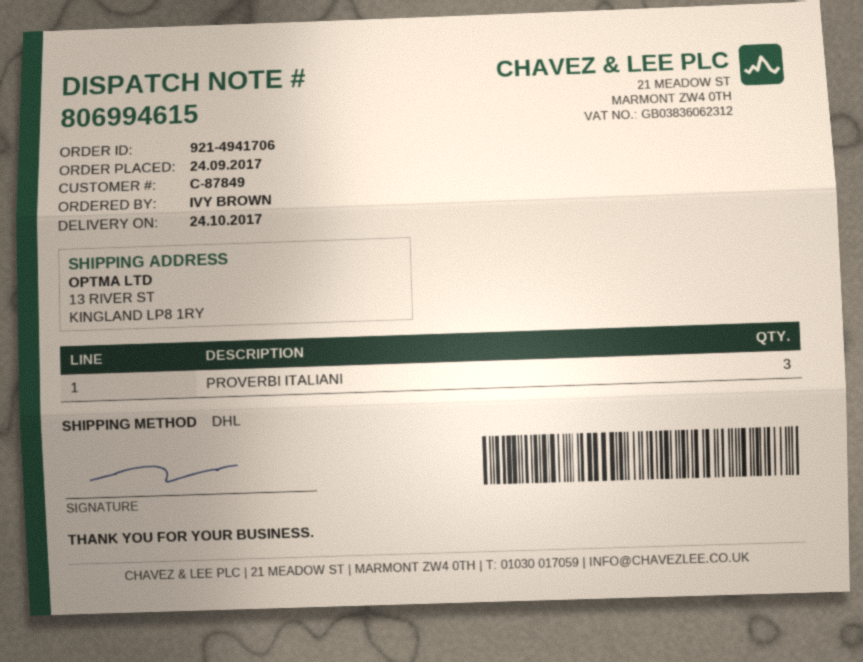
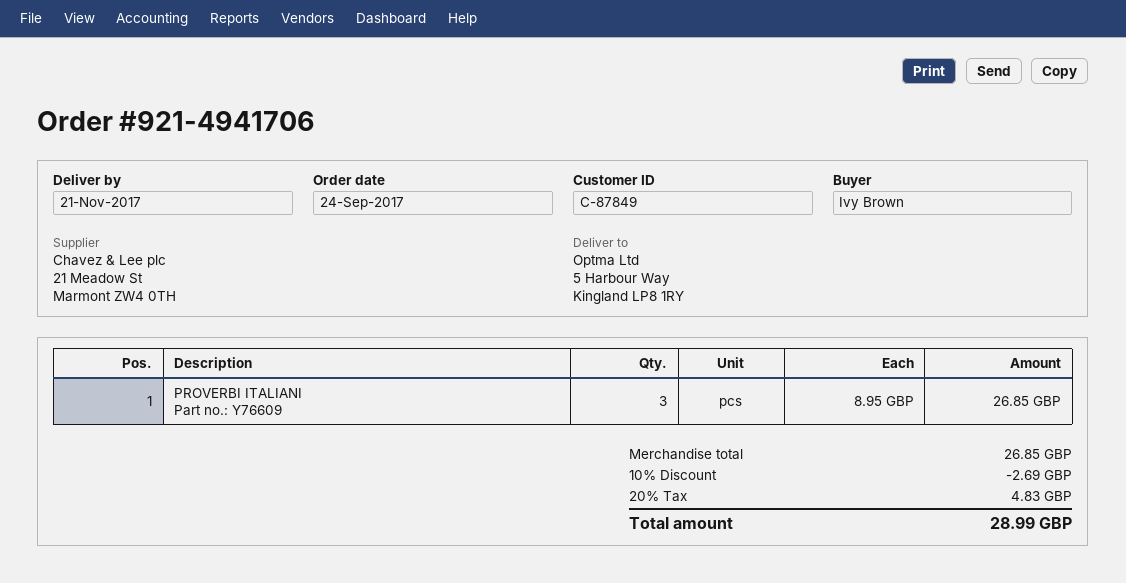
delivery date: 2017-10-24 -> 2017-11-21
ship to: 13 RIVER ST, KINGLAND LP8 1RY -> 5 Harbour Way, Kingland LP8 1RY

